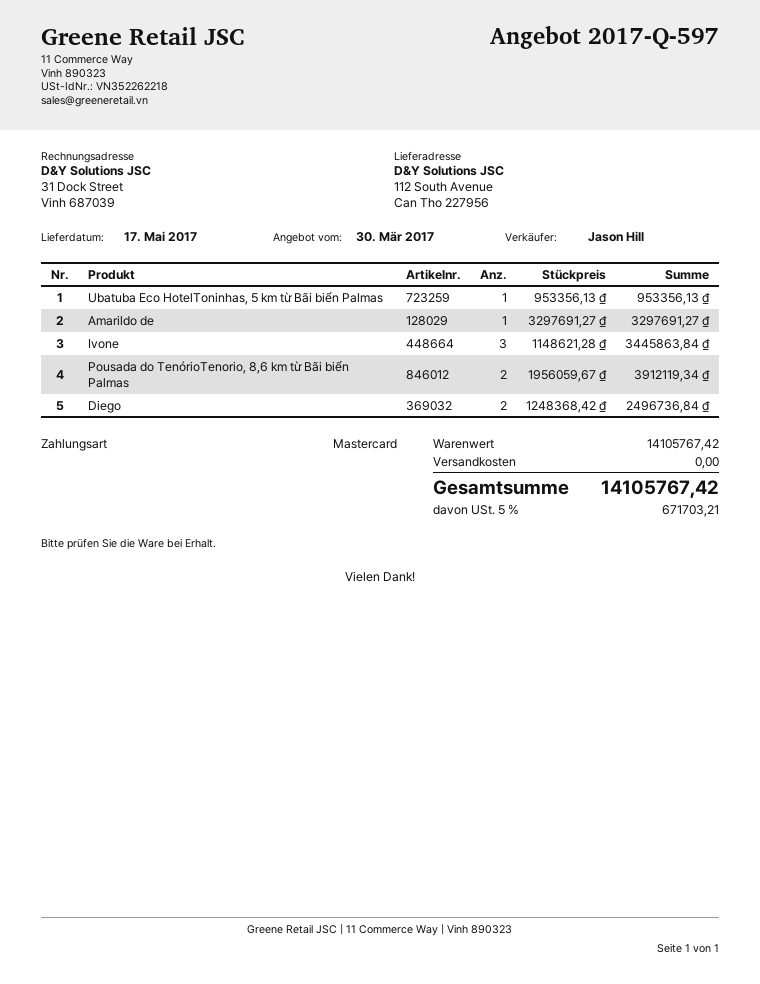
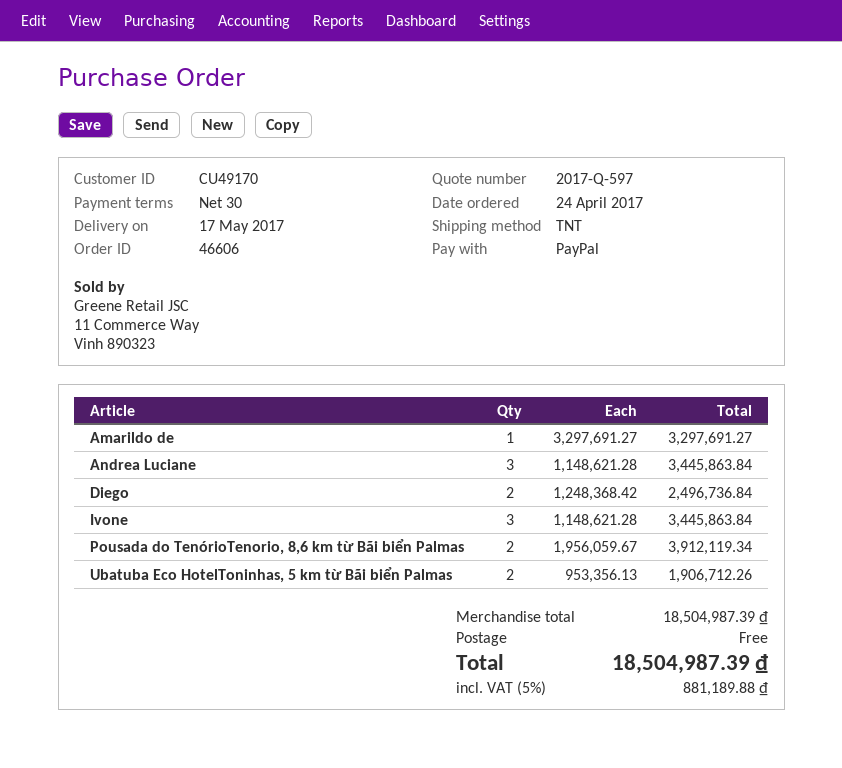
payment method: Mastercard -> PayPal
Ubatuba Eco HotelToninhas, 5 km từ Bãi biển Palmas: 1 x 953356.13 = 953356.13 -> 2 x 953356.13 = 1906712.26
Andrea Luciane: none -> 3 x 1148621.28 = 3445863.84
subtotal: 14105767.42 -> 18504987.39
tax: 5% = 671703.21 -> 5% = 881189.88
total: 14105767.42 -> 18504987.39

